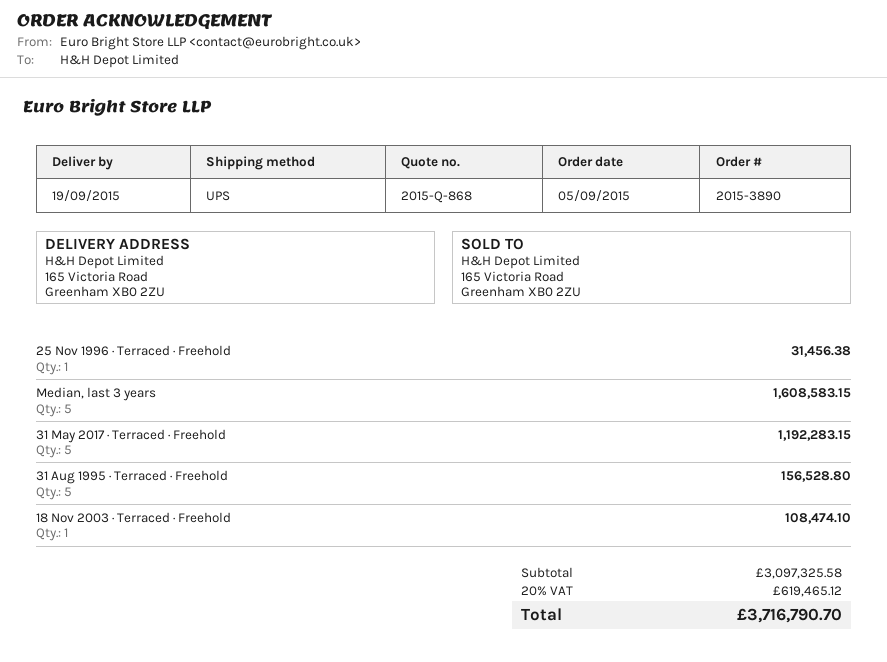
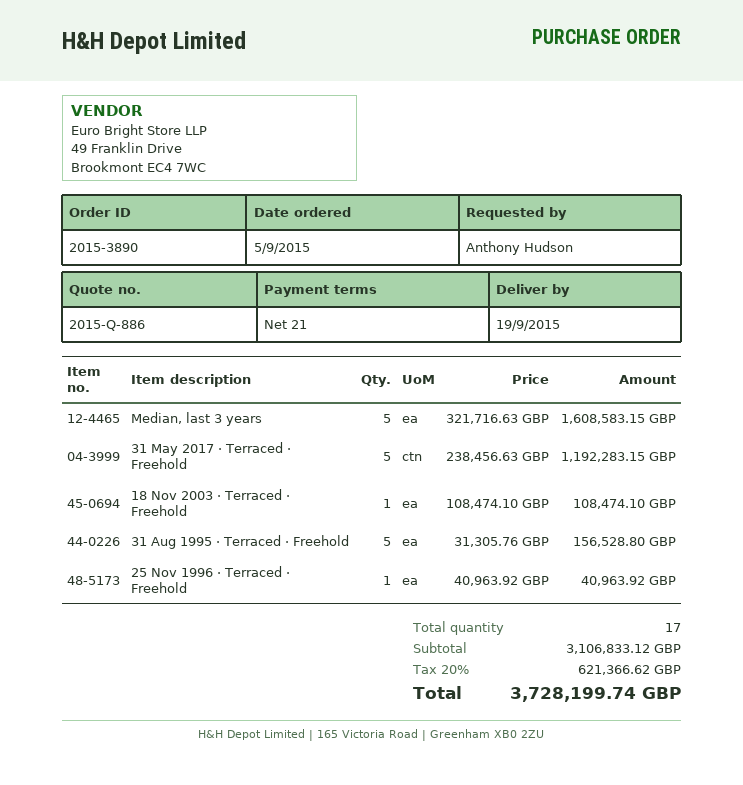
quote number: 2015-Q-868 -> 2015-Q-886
25 Nov 1996 · Terraced · Freehold: 1 for 31456.38 -> 1 for 40963.92
subtotal: 3097325.58 -> 3106833.12
tax: 20% = 619465.12 -> 20% = 621366.62
total: 3716790.70 -> 3728199.74

